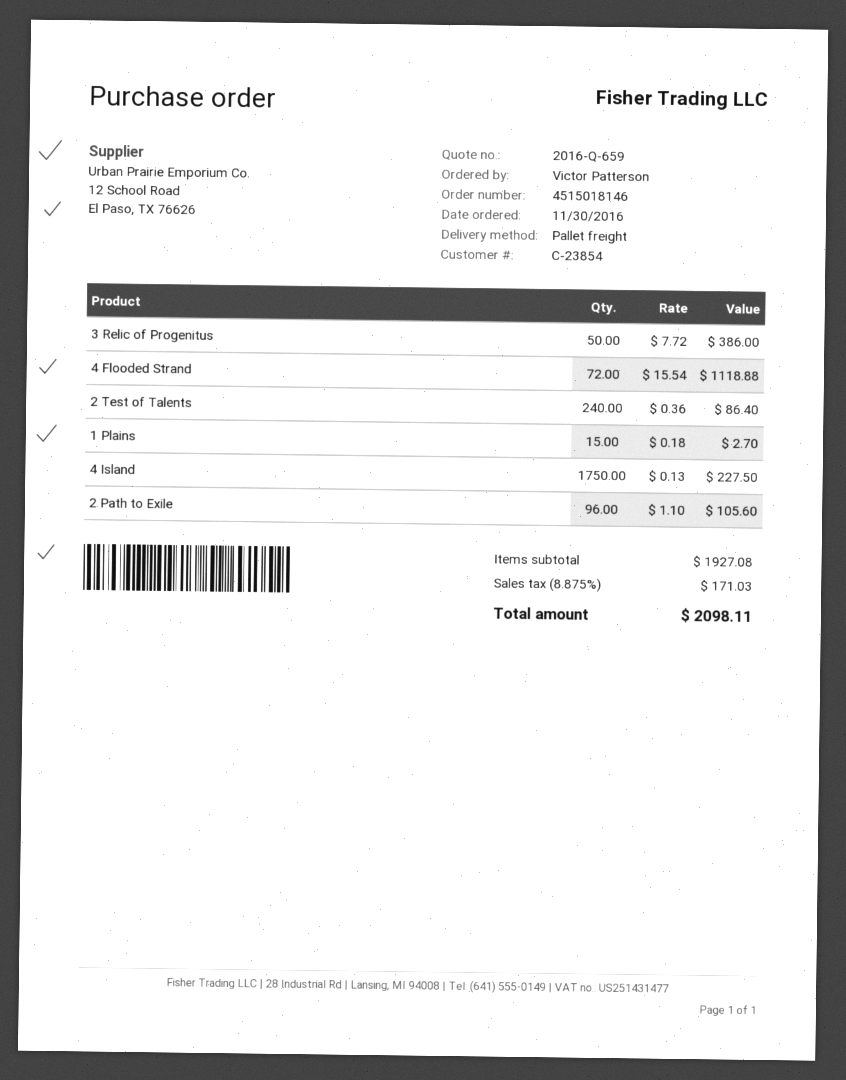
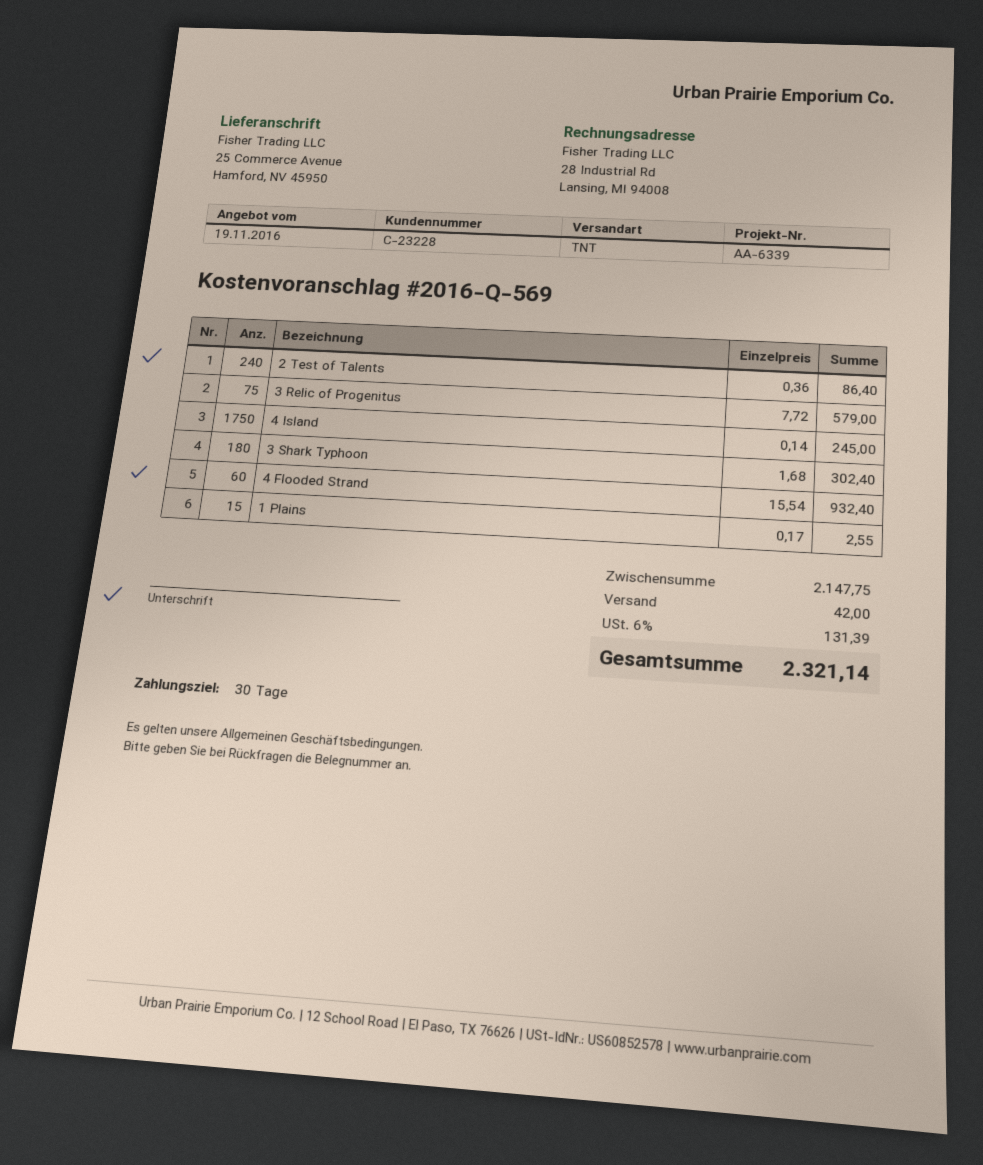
quote number: 2016-Q-659 -> 2016-Q-569
customer number: C-23854 -> C-23228
shipping method: pallet freight -> TNT
3 Relic of Progenitus: 50 x 7.72 = 386.00 -> 75 x 7.72 = 579.00
4 Flooded Strand: 72 x 15.54 = 1118.88 -> 60 x 15.54 = 932.40
1 Plains: 15 x 0.18 = 2.70 -> 15 x 0.17 = 2.55
4 Island: 1750 x 0.13 = 227.50 -> 1750 x 0.14 = 245.00
2 Path to Exile: 96 x 1.10 = 105.60 -> none
3 Shark Typhoon: none -> 180 x 1.68 = 302.40
subtotal: 1927.08 -> 2147.75
shipping: none -> 42.00
tax: 8.875% = 171.03 -> 6% = 131.39
total: 2098.11 -> 2321.14

